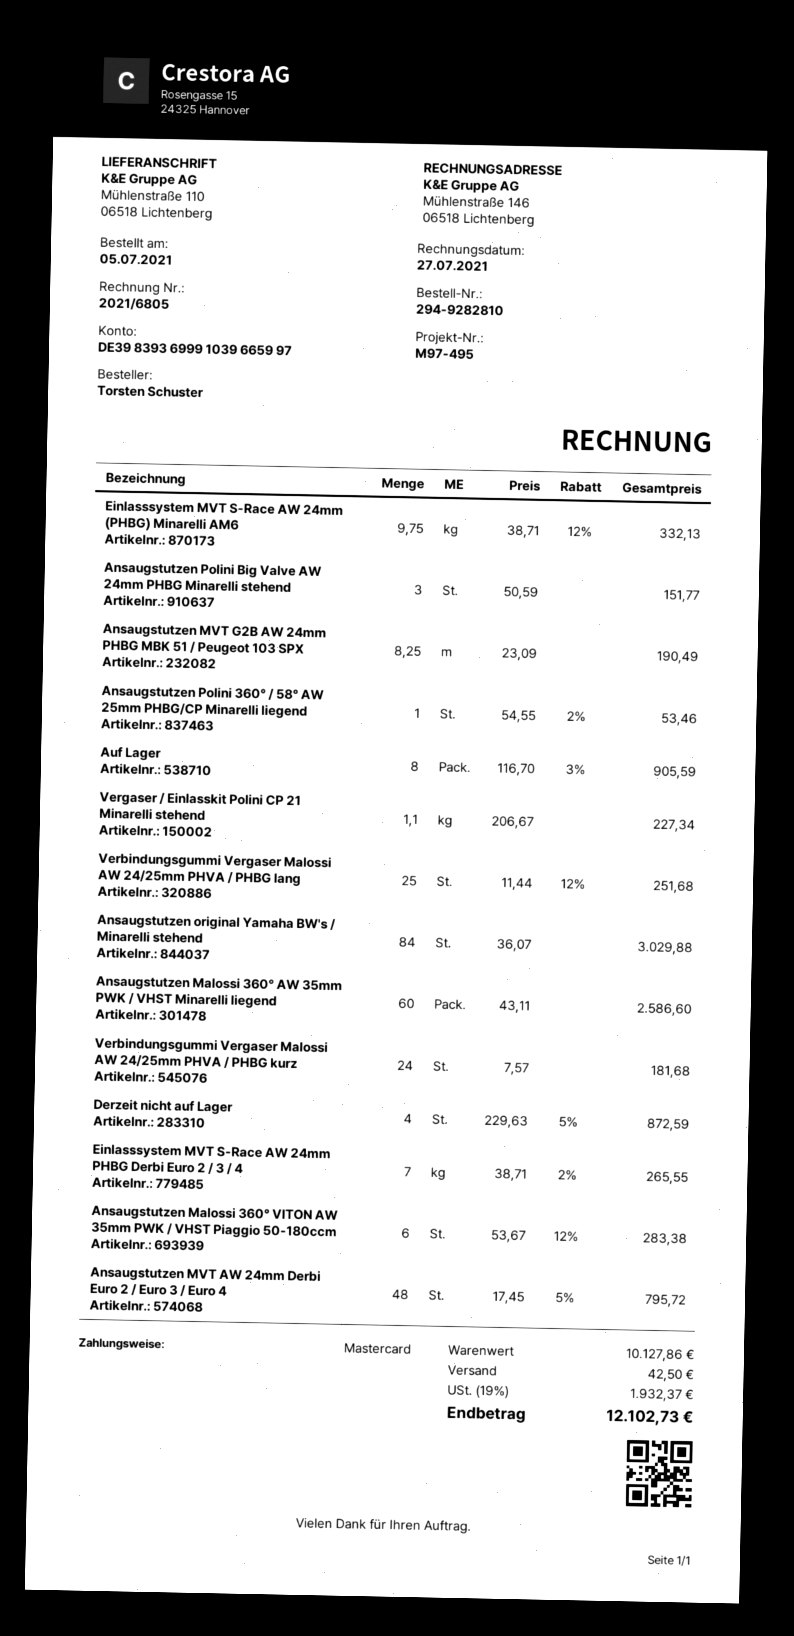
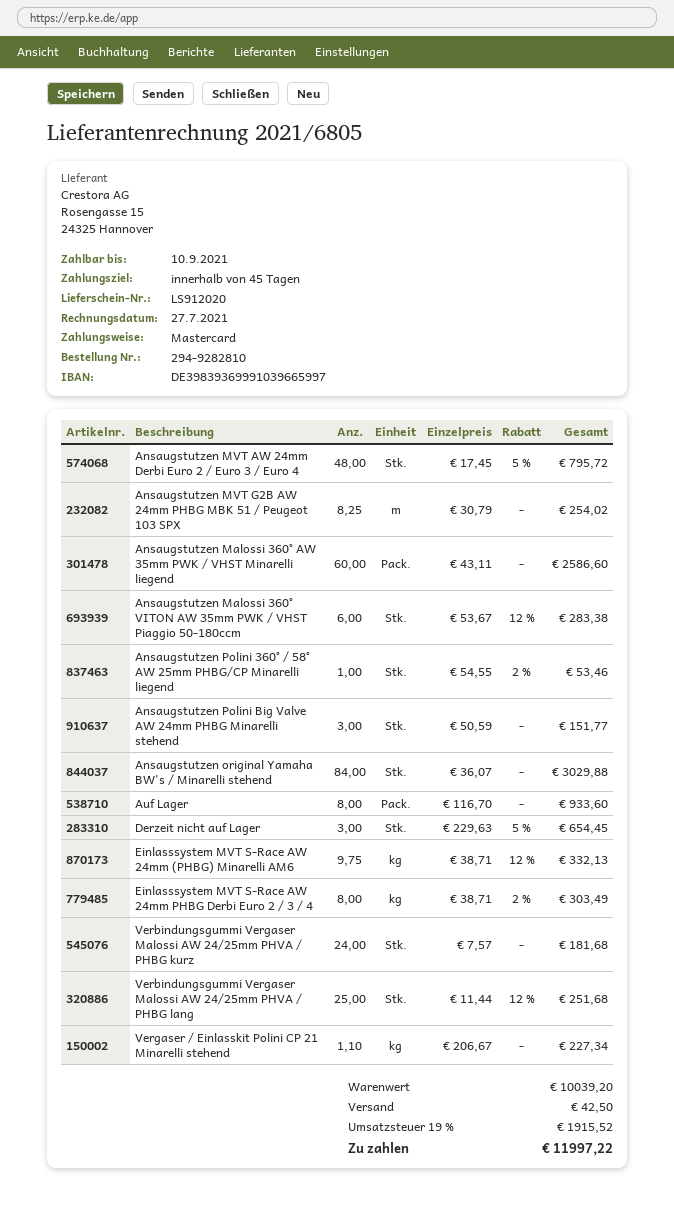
Ansaugstutzen MVT G2B AW 24mm PHBG MBK 51 / Peugeot 103 SPX: 8.25 x 23.09 = 190.49 -> 8.25 x 30.79 = 254.02
Auf Lager: 8 x 116.70 - 3% = 905.59 -> 8 x 116.70 = 933.60
Derzeit nicht auf Lager: 4 x 229.63 - 5% = 872.59 -> 3 x 229.63 - 5% = 654.45
Einlasssystem MVT S-Race AW 24mm PHBG Derbi Euro 2 / 3 / 4: 7 x 38.71 - 2% = 265.55 -> 8 x 38.71 - 2% = 303.49
subtotal: 10127.86 -> 10039.20
tax: 19% = 1932.37 -> 19% = 1915.52
total: 12102.73 -> 11997.22

